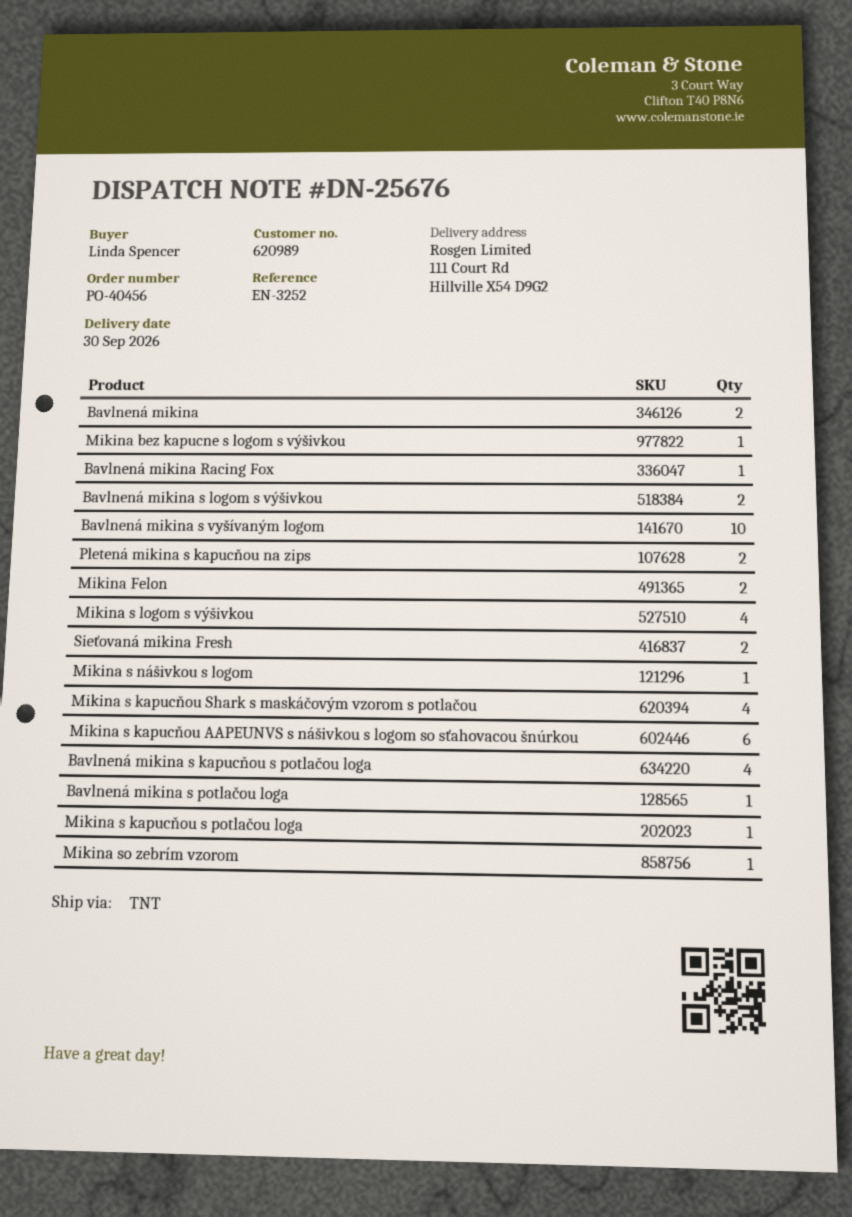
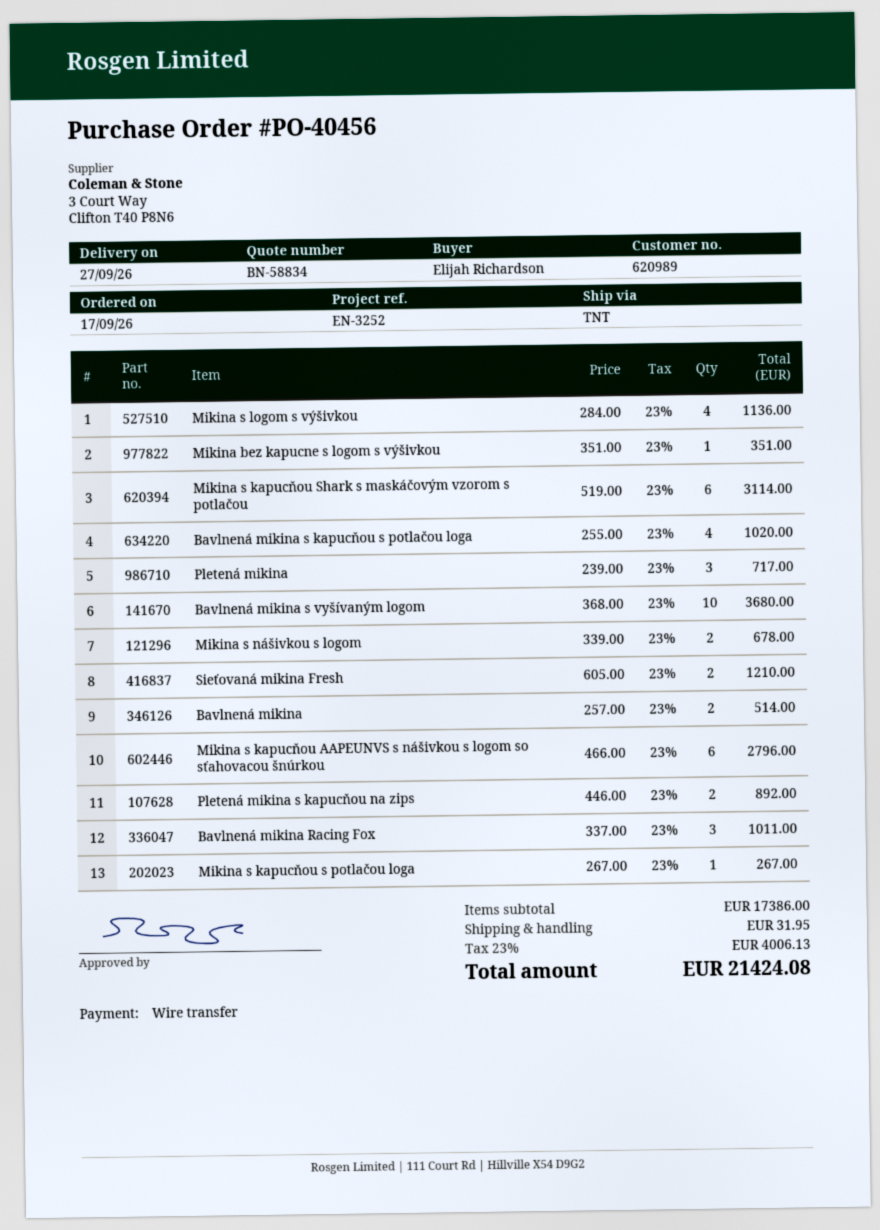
delivery date: 2026-09-30 -> 2026-09-27
ordered by: Linda Spencer -> Elijah Richardson
Bavlnená mikina Racing Fox: 1 -> 3
Bavlnená mikina s logom s výšivkou: 2 -> none
Mikina Felon: 2 -> none
Mikina s nášivkou s logom: 1 -> 2
Mikina s kapucňou Shark s maskáčovým vzorom s potlačou: 4 -> 6
Bavlnená mikina s potlačou loga: 1 -> none
Mikina so zebrím vzorom: 1 -> none
Pletená mikina: none -> 3

